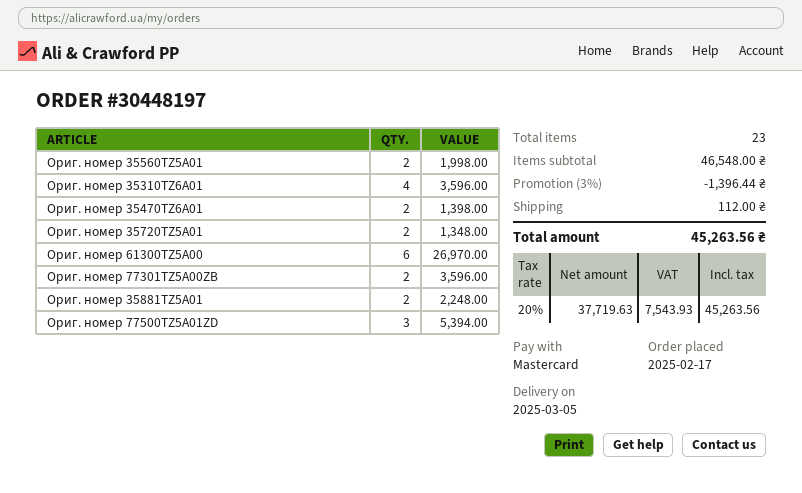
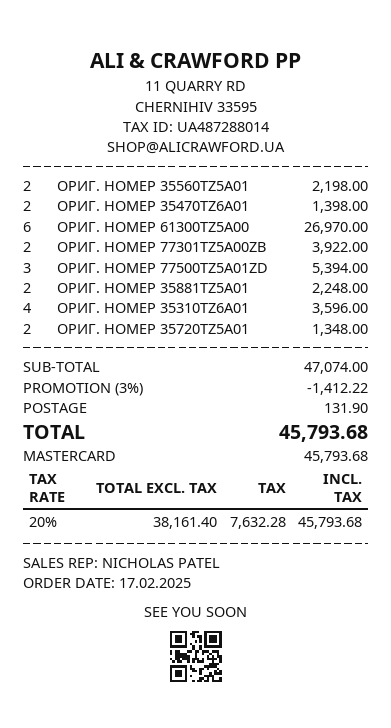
Ориг. номер 35560TZ5A01: 2 for 1998.00 -> 2 for 2198.00
Ориг. номер 77301TZ5A00ZB: 2 for 3596.00 -> 2 for 3922.00
subtotal: 46548.00 -> 47074.00
discount: 3% = 1396.44 -> 3% = 1412.22
shipping: 112.00 -> 131.90
net: 37719.63 -> 38161.40
tax: 20% = 7543.93 -> 20% = 7632.28
total: 45263.56 -> 45793.68

